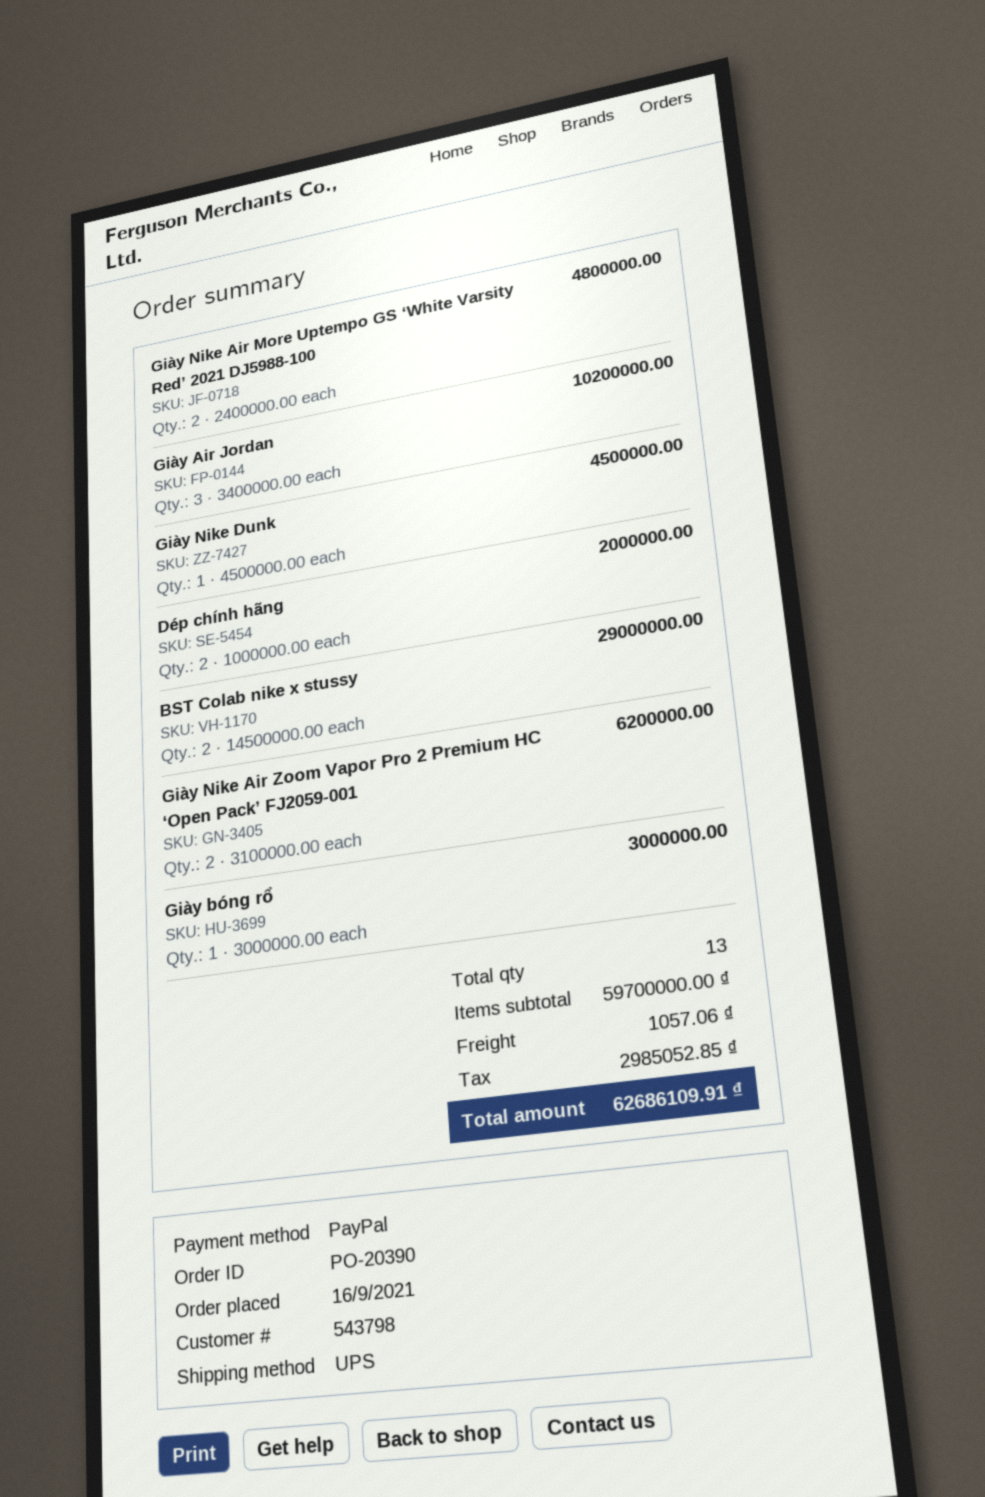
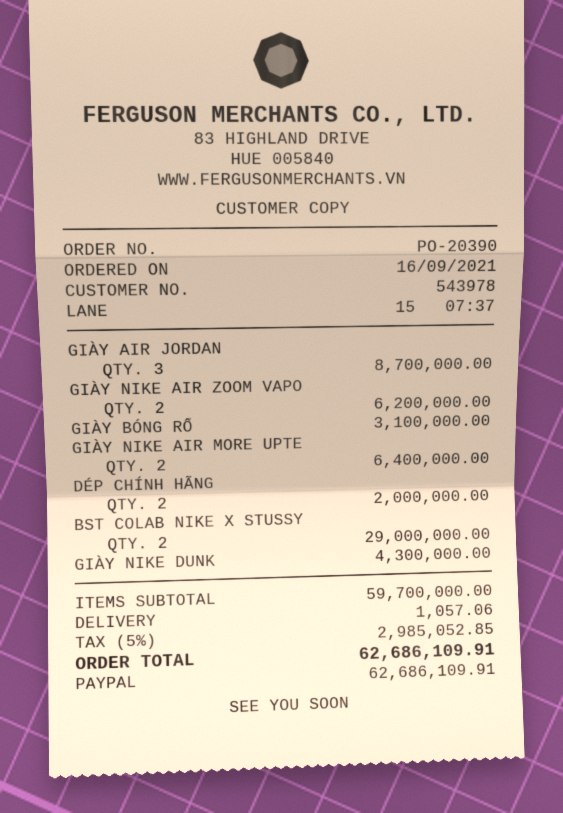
customer number: 543798 -> 543978
Giày Nike Air More Uptempo GS ‘White Varsity Red’ 2021 DJ5988-100: 2 for 4800000.00 -> 2 for 6400000.00
Giày Air Jordan: 3 for 10200000.00 -> 3 for 8700000.00
Giày Nike Dunk: 1 for 4500000.00 -> 1 for 4300000.00
Giày bóng rổ: 1 for 3000000.00 -> 1 for 3100000.00

